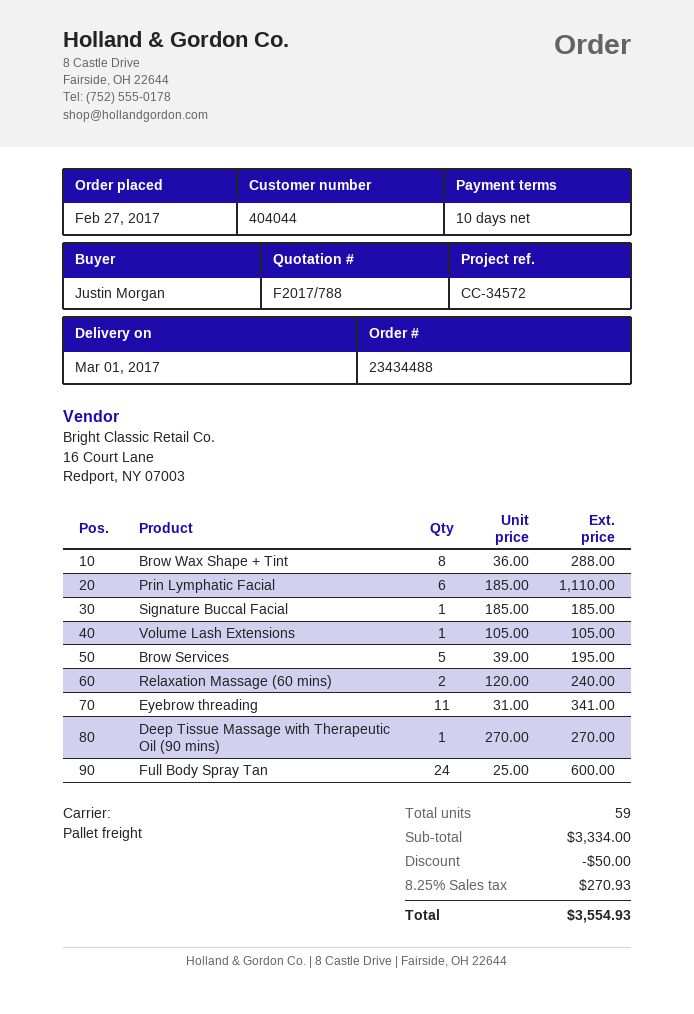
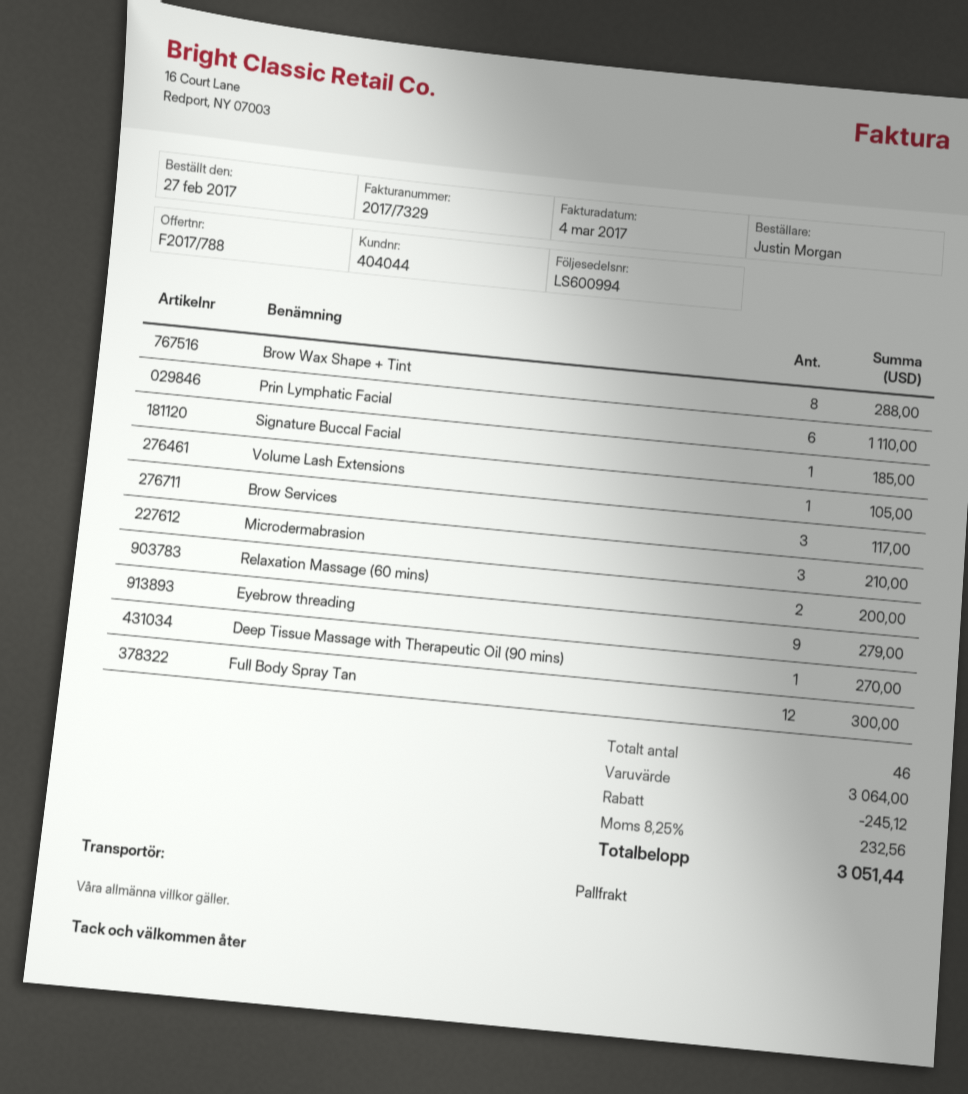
Brow Services: 5 for 195.00 -> 3 for 117.00
Relaxation Massage (60 mins): 2 for 240.00 -> 2 for 200.00
Eyebrow threading: 11 for 341.00 -> 9 for 279.00
Full Body Spray Tan: 24 for 600.00 -> 12 for 300.00
Microdermabrasion: none -> 3 for 210.00
total quantity: 59 -> 46
subtotal: 3334.00 -> 3064.00
discount: 50.00 -> 245.12
tax: 8.25% = 270.93 -> 8.25% = 232.56
total: 3554.93 -> 3051.44

